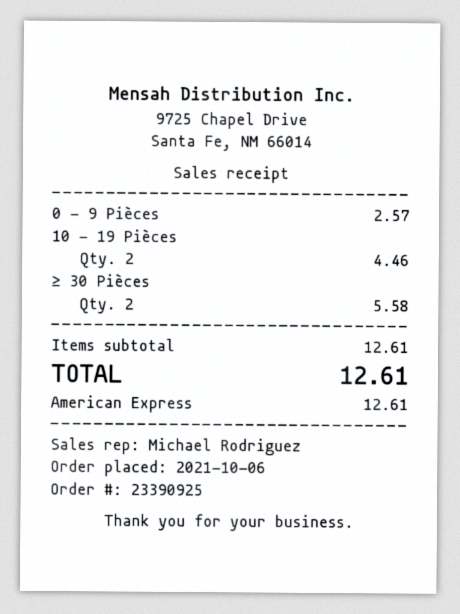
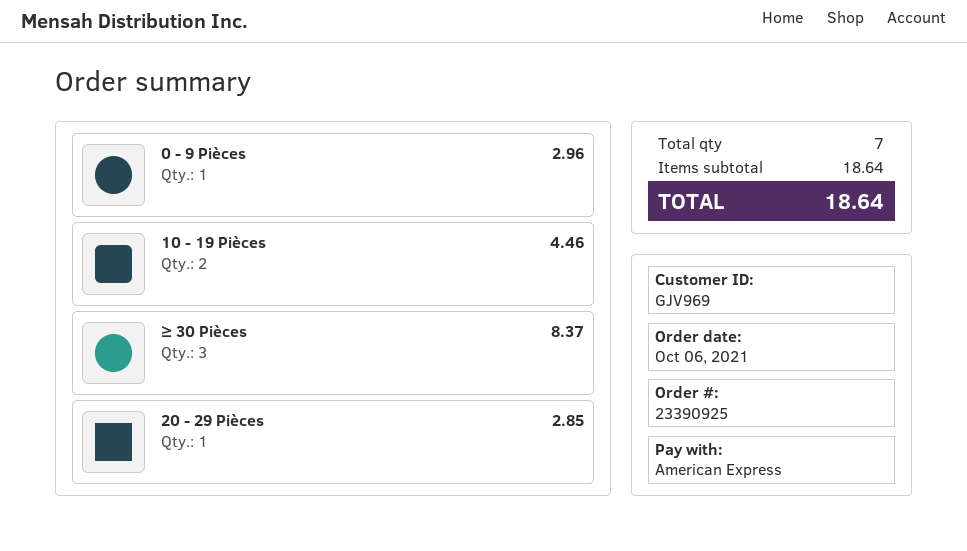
0 - 9 Pièces: 1 for 2.57 -> 1 for 2.96
≥ 30 Pièces: 2 for 5.58 -> 3 for 8.37
20 - 29 Pièces: none -> 1 for 2.85
subtotal: 12.61 -> 18.64
total: 12.61 -> 18.64

